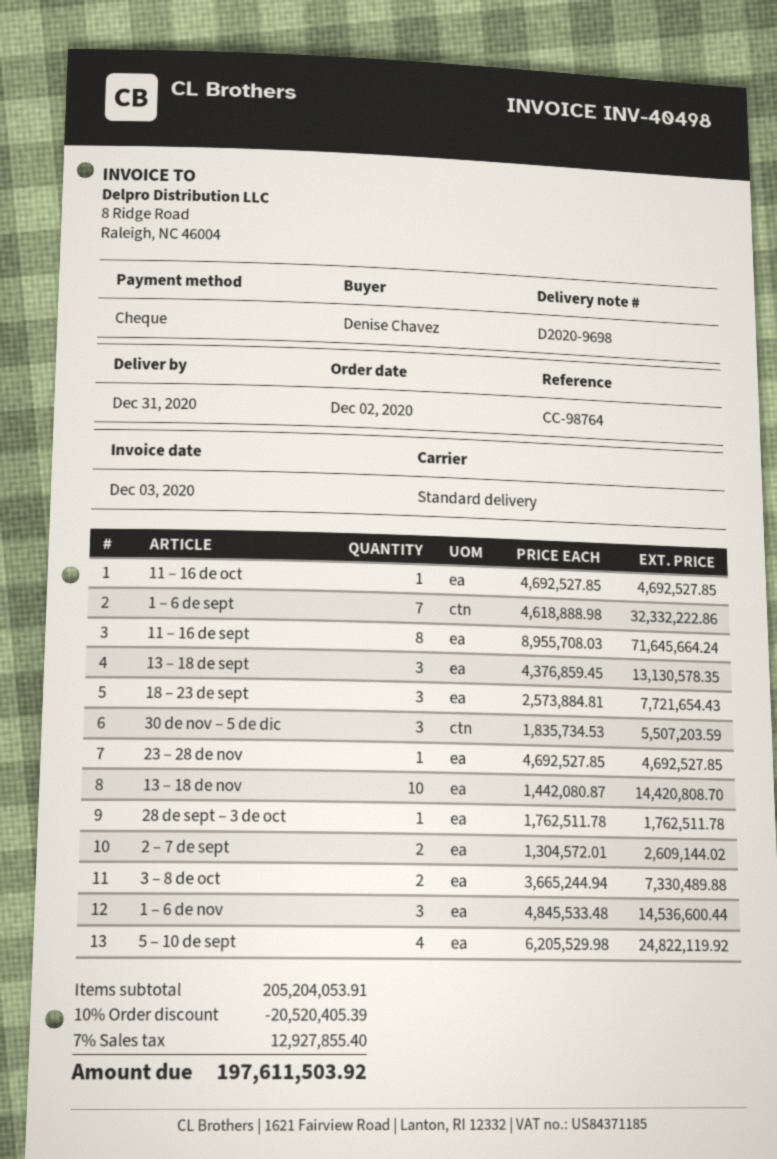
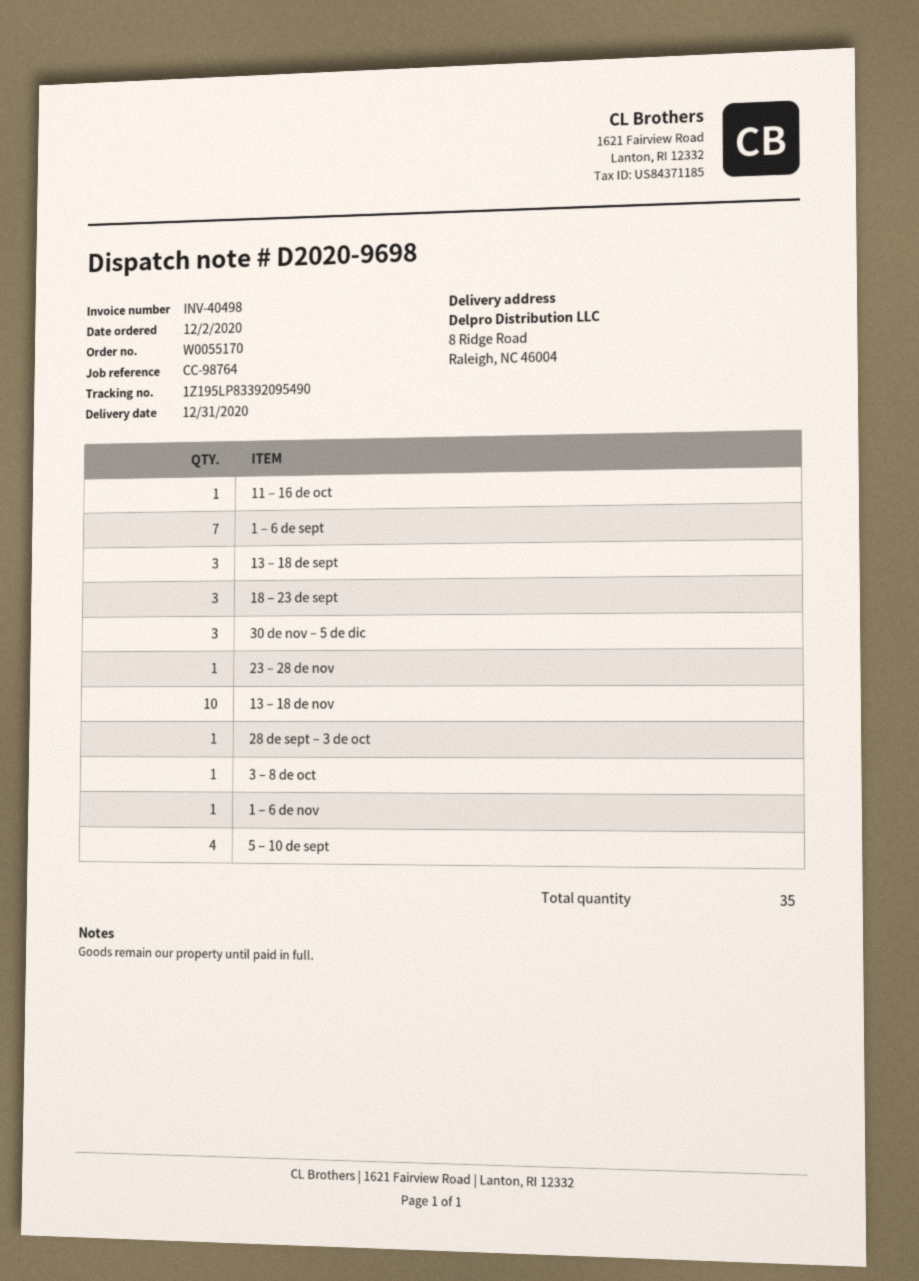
11 – 16 de sept: 8 -> none
2 – 7 de sept: 2 -> none
3 – 8 de oct: 2 -> 1
1 – 6 de nov: 3 -> 1

